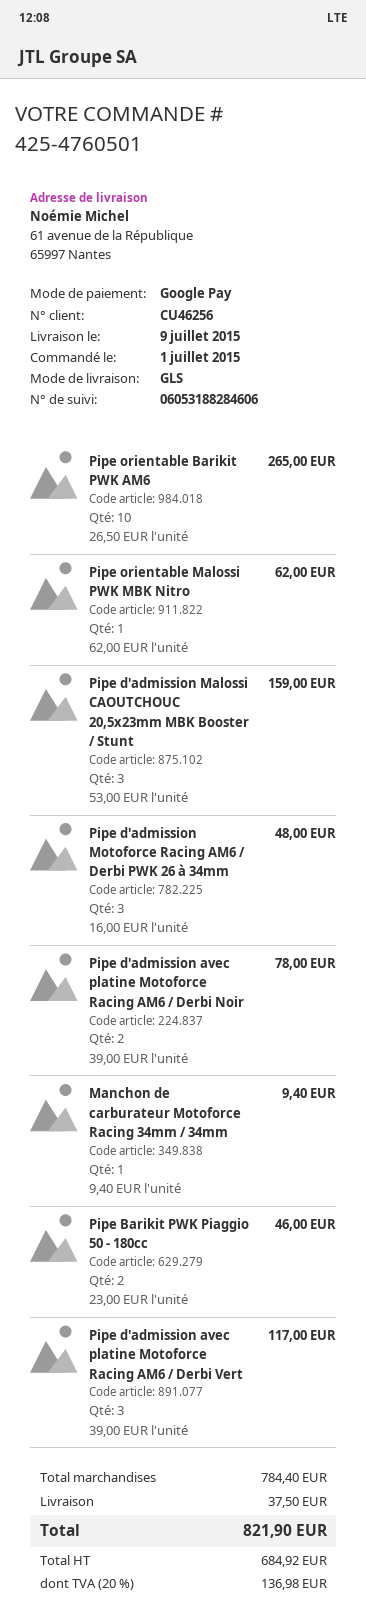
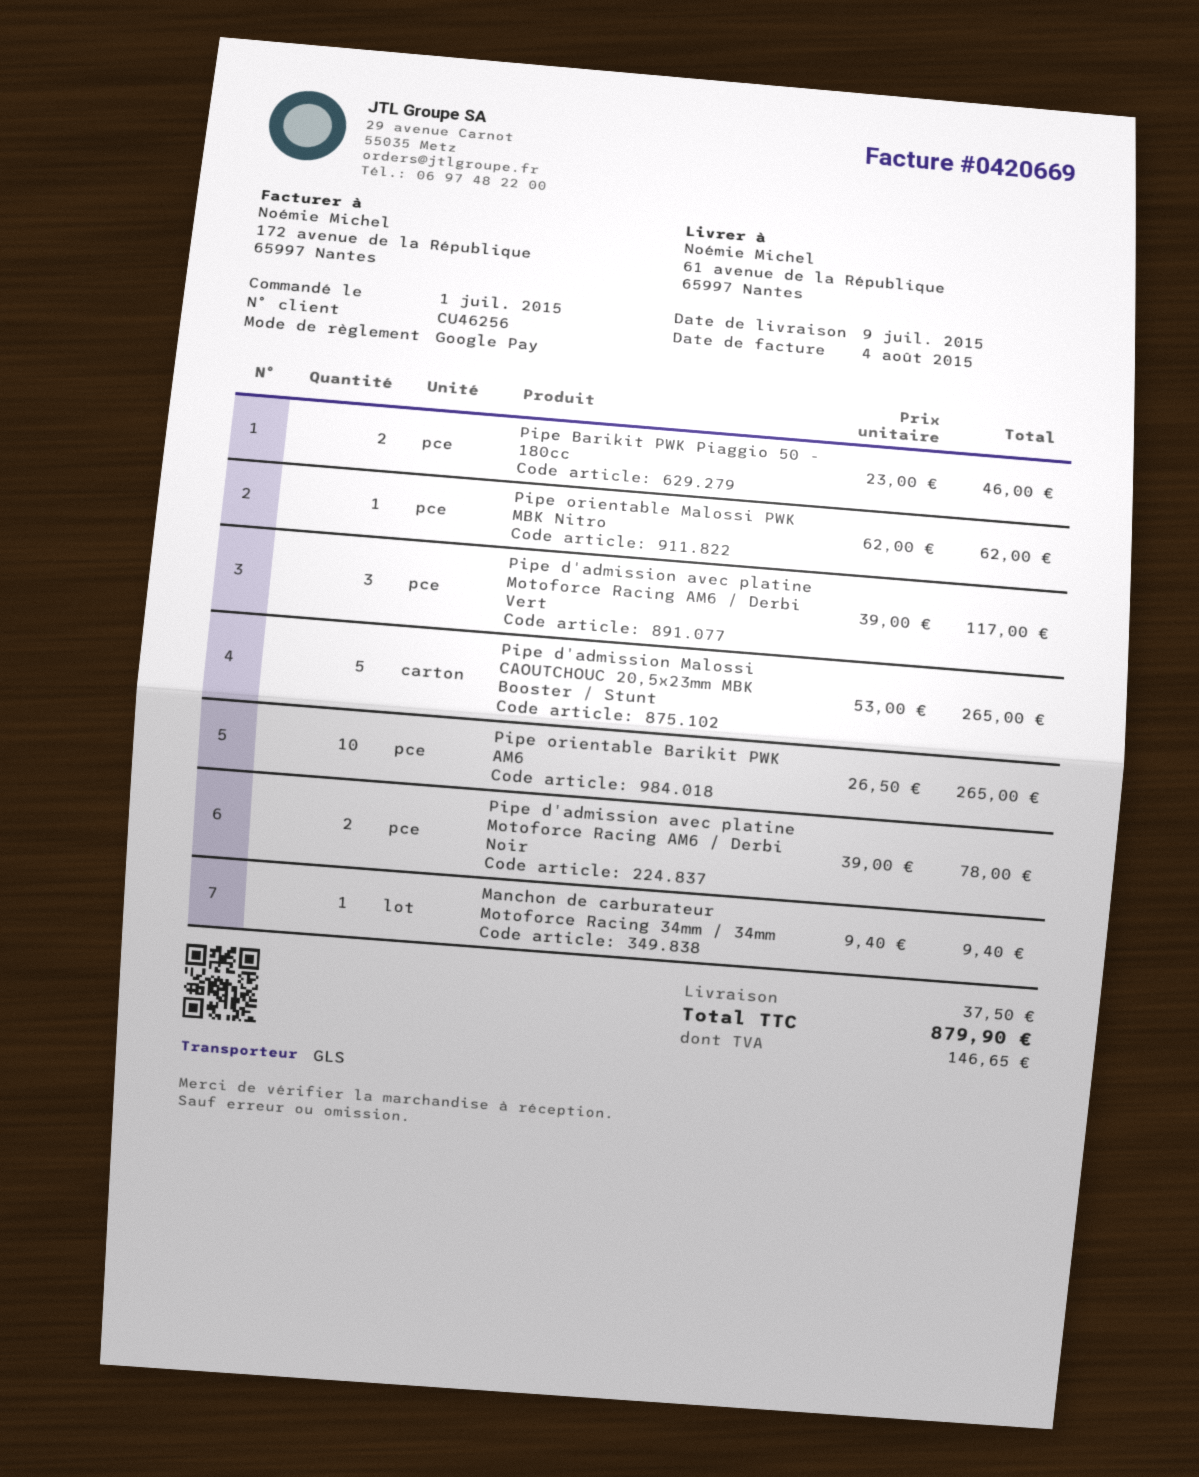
Pipe d'admission Malossi CAOUTCHOUC 20,5x23mm MBK Booster / Stunt: 3 x 53.00 = 159.00 -> 5 x 53.00 = 265.00
Pipe d'admission Motoforce Racing AM6 / Derbi PWK 26 à 34mm: 3 x 16.00 = 48.00 -> none
tax: 136.98 -> 146.65
total: 821.90 -> 879.90

